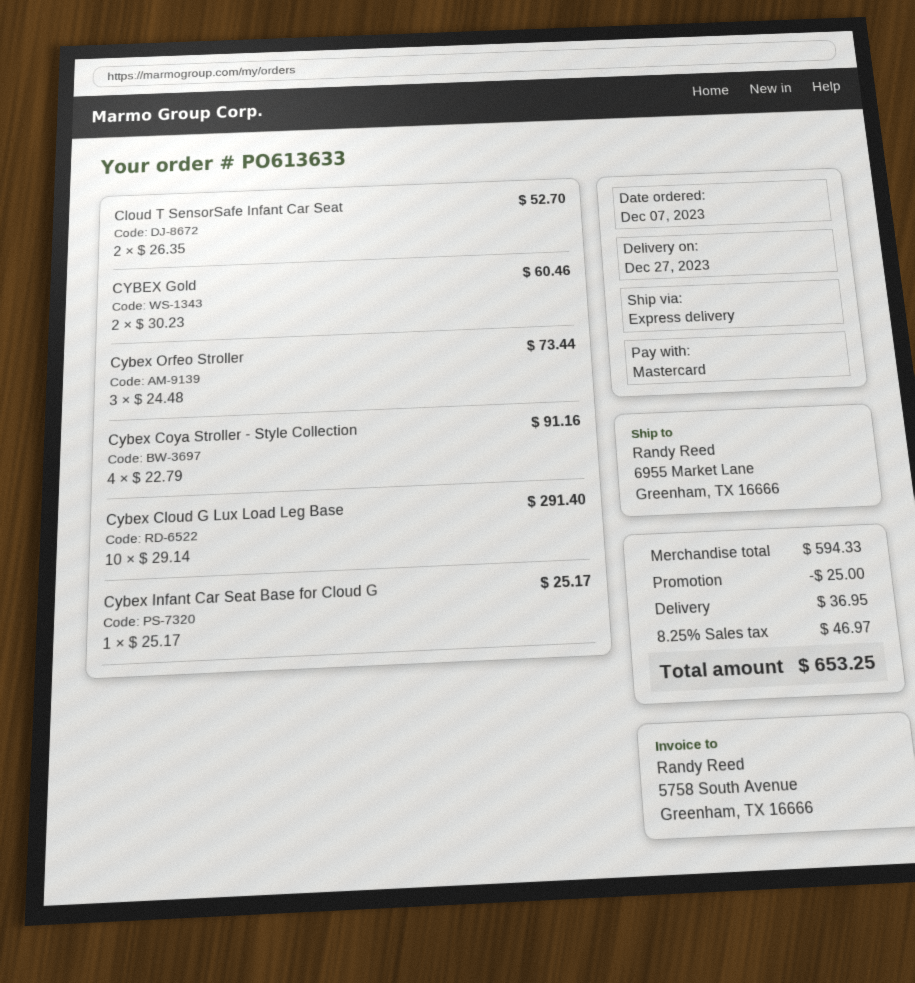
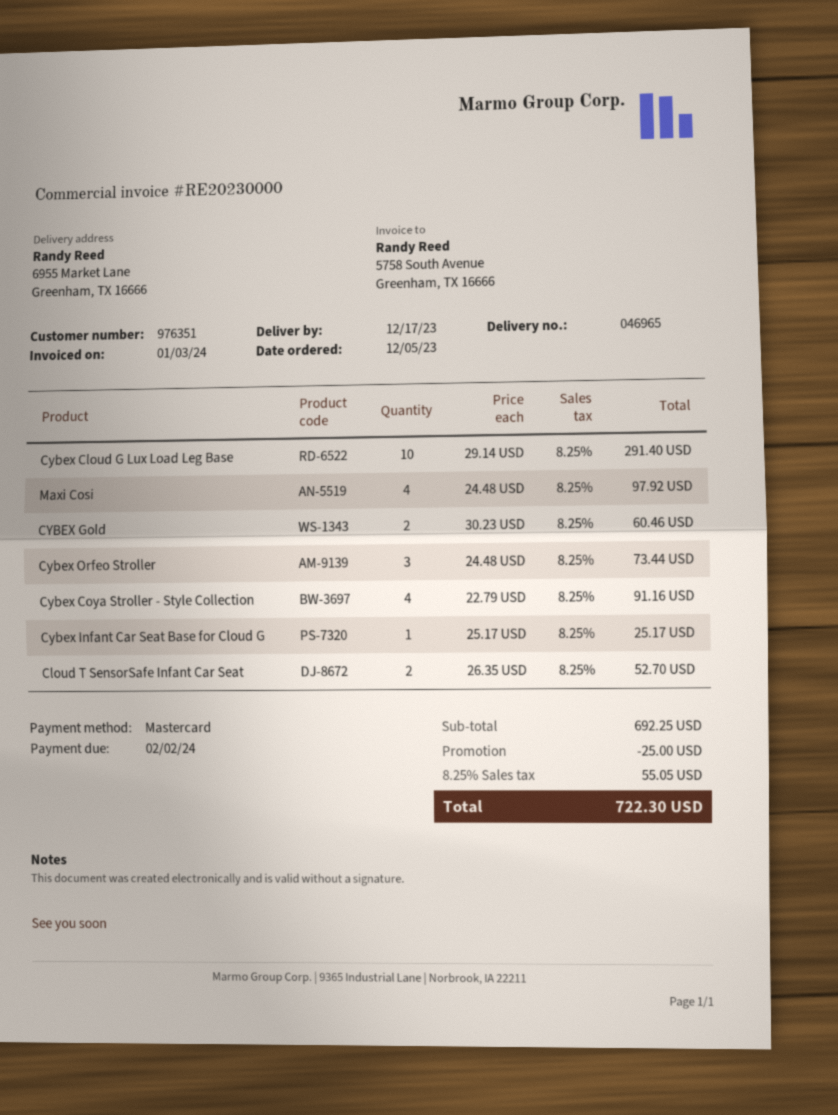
order date: 2023-12-07 -> 2023-12-05
delivery date: 2023-12-27 -> 2023-12-17
Maxi Cosi: none -> 4 x 24.48 = 97.92
subtotal: 594.33 -> 692.25
shipping: 36.95 -> none
tax: 8.25% = 46.97 -> 8.25% = 55.05
total: 653.25 -> 722.30

